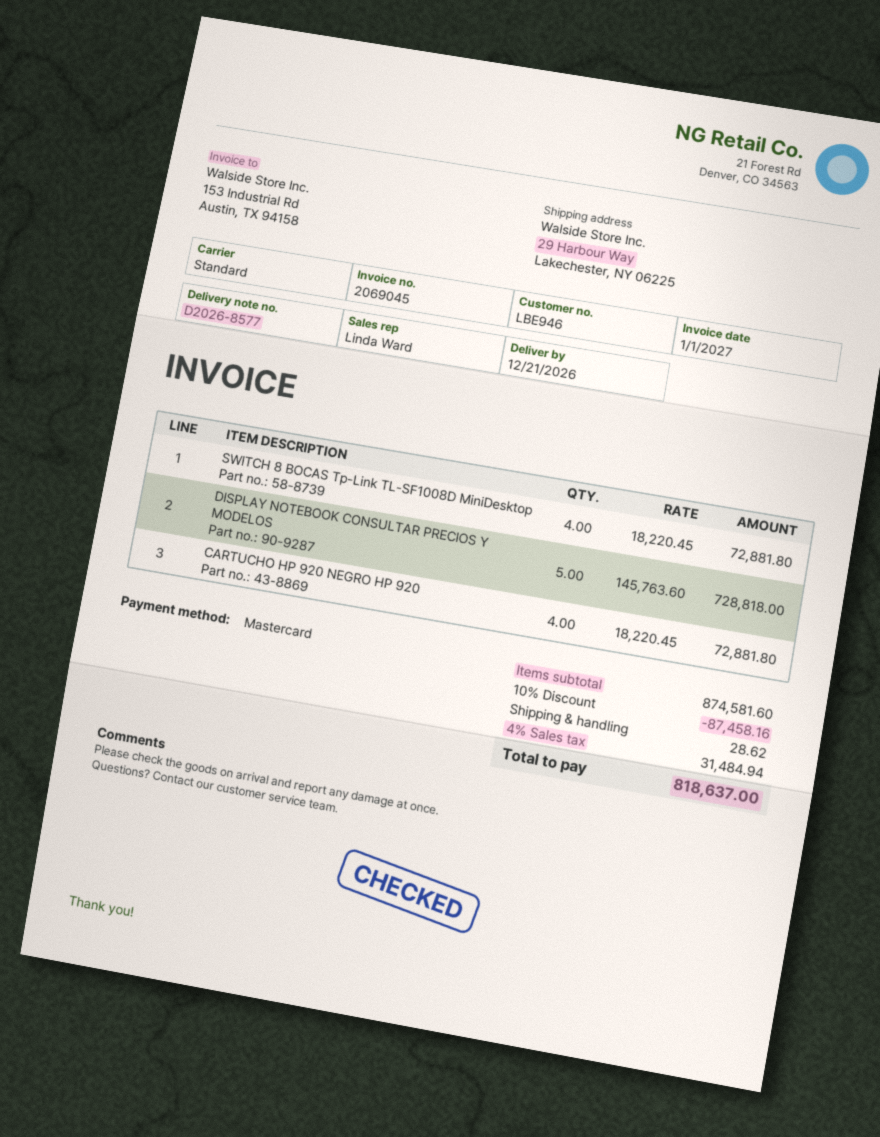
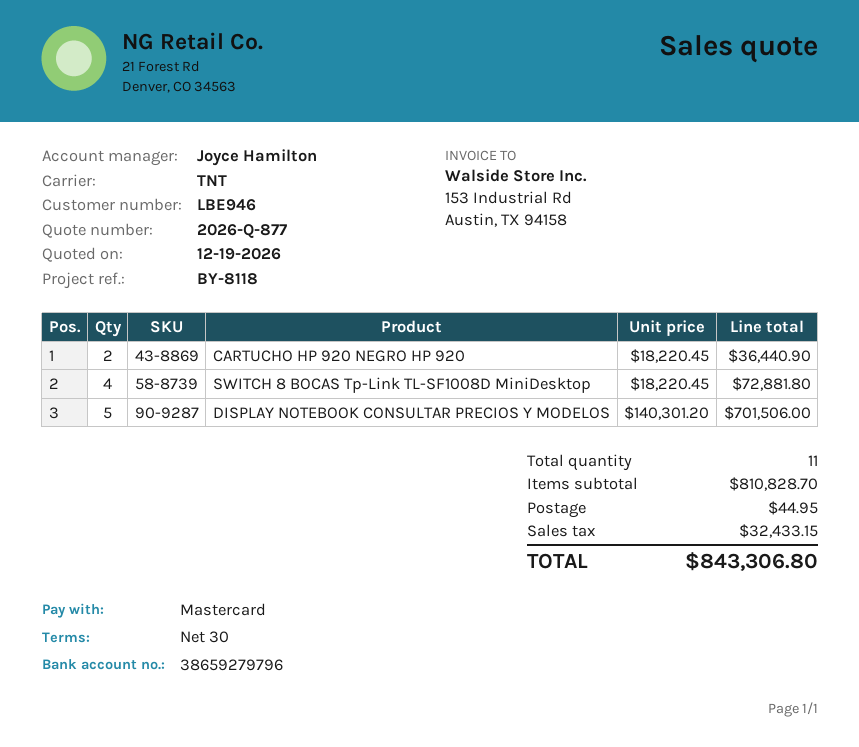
sales rep: Linda Ward -> Joyce Hamilton
shipping method: standard -> TNT
DISPLAY NOTEBOOK CONSULTAR PRECIOS Y MODELOS: 5 x 145763.60 = 728818.00 -> 5 x 140301.20 = 701506.00
CARTUCHO HP 920 NEGRO HP 920: 4 x 18220.45 = 72881.80 -> 2 x 18220.45 = 36440.90
subtotal: 874581.60 -> 810828.70
discount: 10% = 87458.16 -> none
shipping: 28.62 -> 44.95
tax: 31484.94 -> 32433.15
total: 818637.00 -> 843306.80

